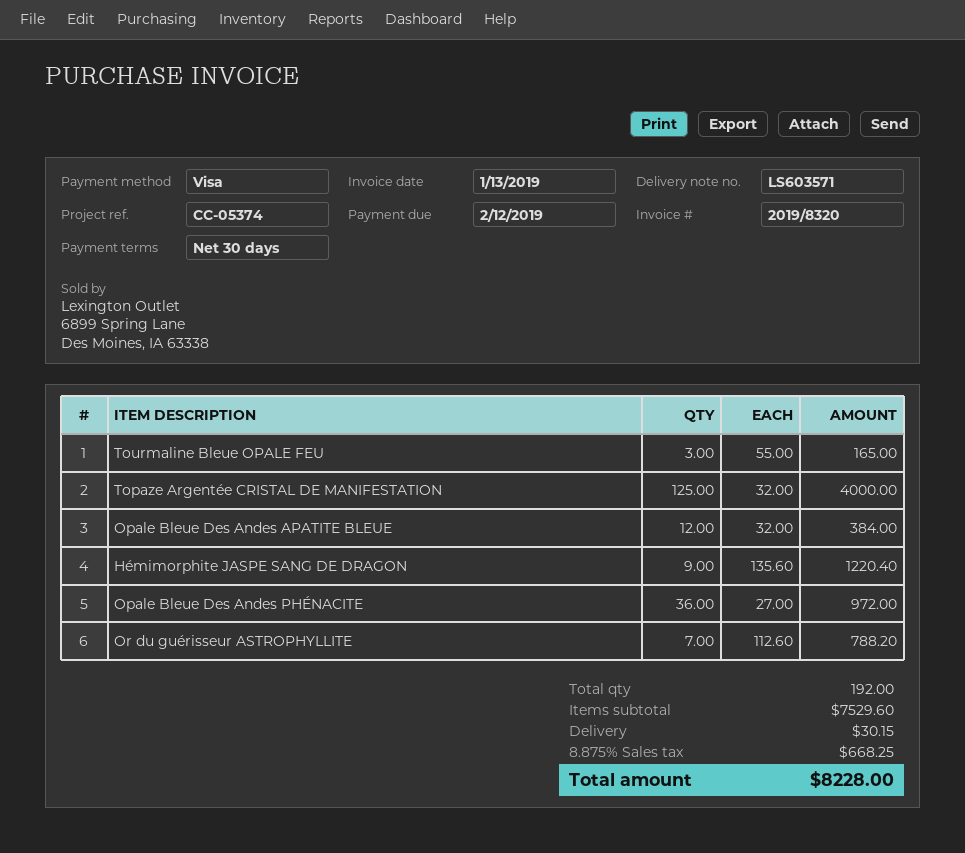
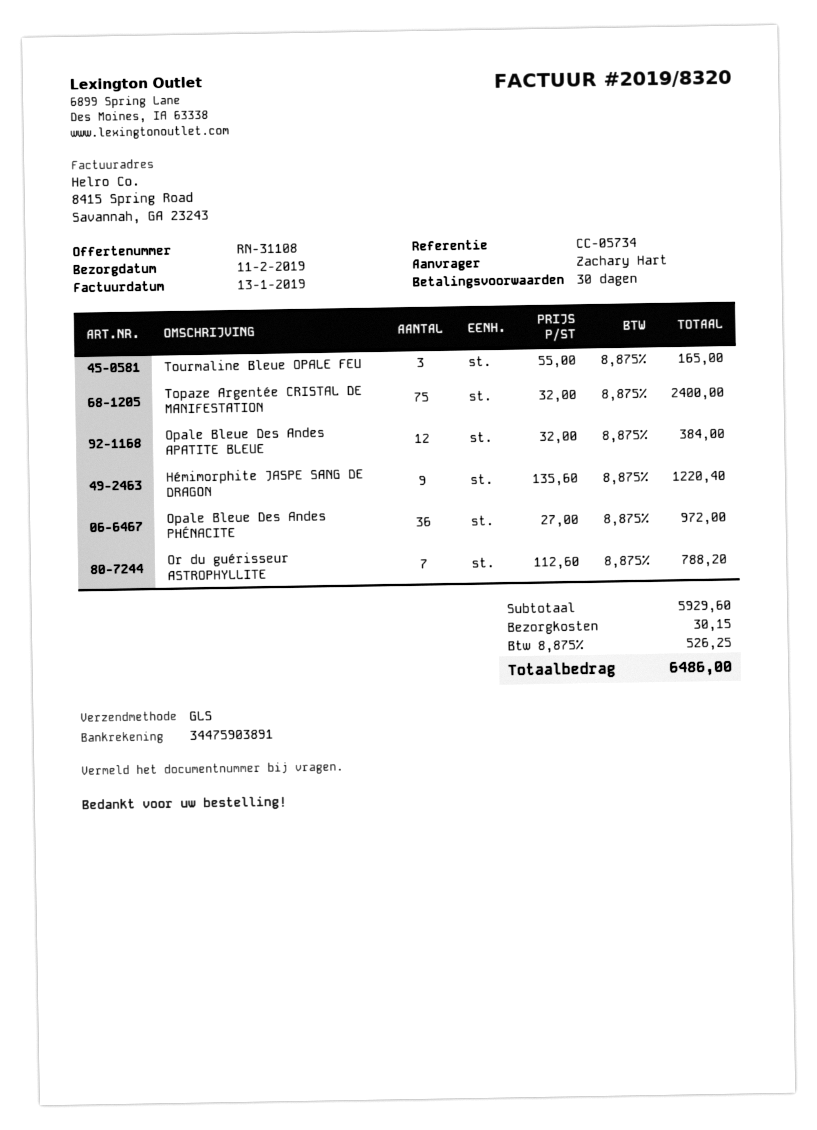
reference: CC-05374 -> CC-05734
Topaze Argentée CRISTAL DE MANIFESTATION: 125 x 32.00 = 4000.00 -> 75 x 32.00 = 2400.00
subtotal: 7529.60 -> 5929.60
tax: 8.875% = 668.25 -> 8.875% = 526.25
total: 8228.00 -> 6486.00

